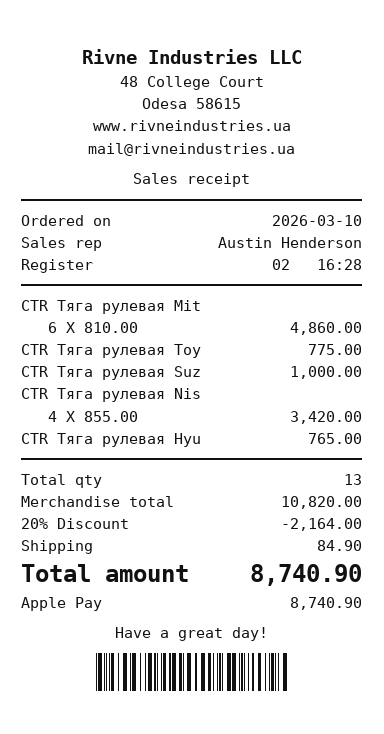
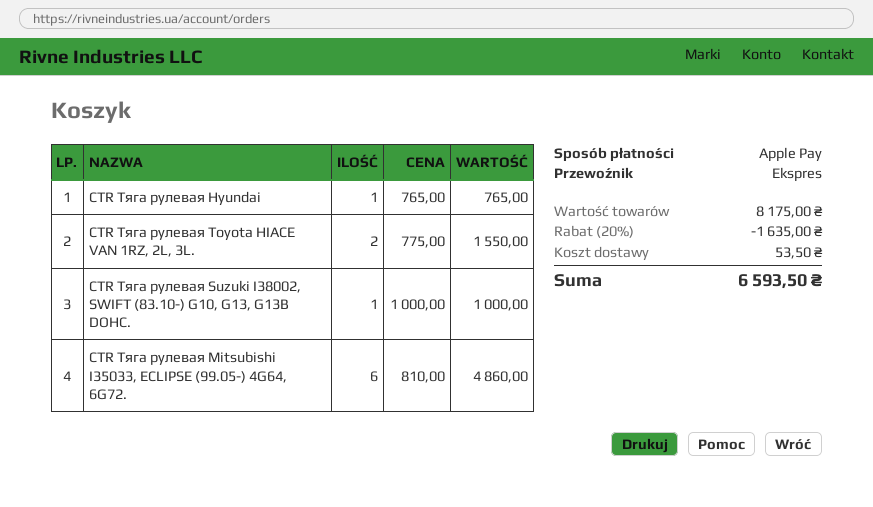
CTR Тяга рулевая Toy: 1 x 775.00 = 775.00 -> 2 x 775.00 = 1550.00
CTR Тяга рулевая Nis: 4 x 855.00 = 3420.00 -> none
subtotal: 10820.00 -> 8175.00
discount: 20% = 2164.00 -> 20% = 1635.00
shipping: 84.90 -> 53.50
total: 8740.90 -> 6593.50

